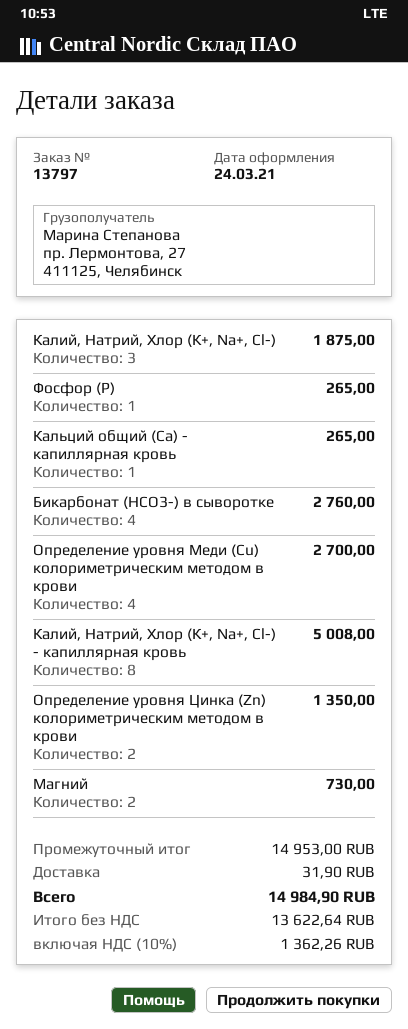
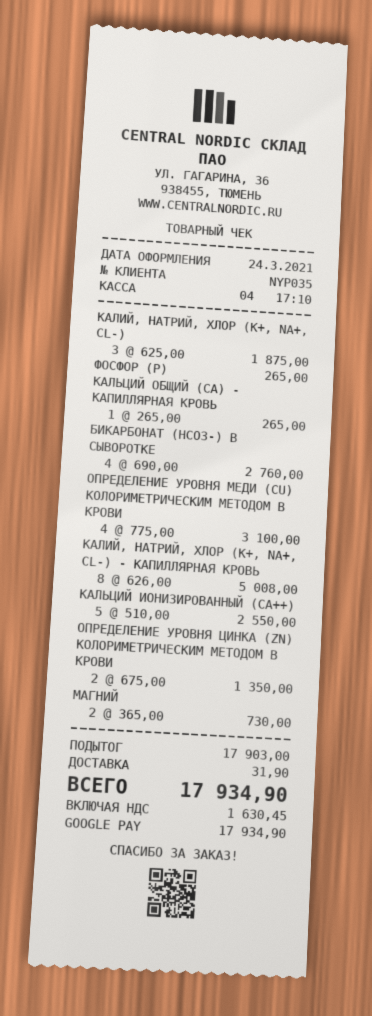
Определение уровня Меди (Cu) колориметрическим методом в крови: 4 for 2700.00 -> 4 for 3100.00
КАЛЬЦИЙ ИОНИЗИРОВАННЫЙ (CA++): none -> 5 for 2550.00
subtotal: 14953.00 -> 17903.00
tax: 1362.26 -> 1630.45
total: 14984.90 -> 17934.90

